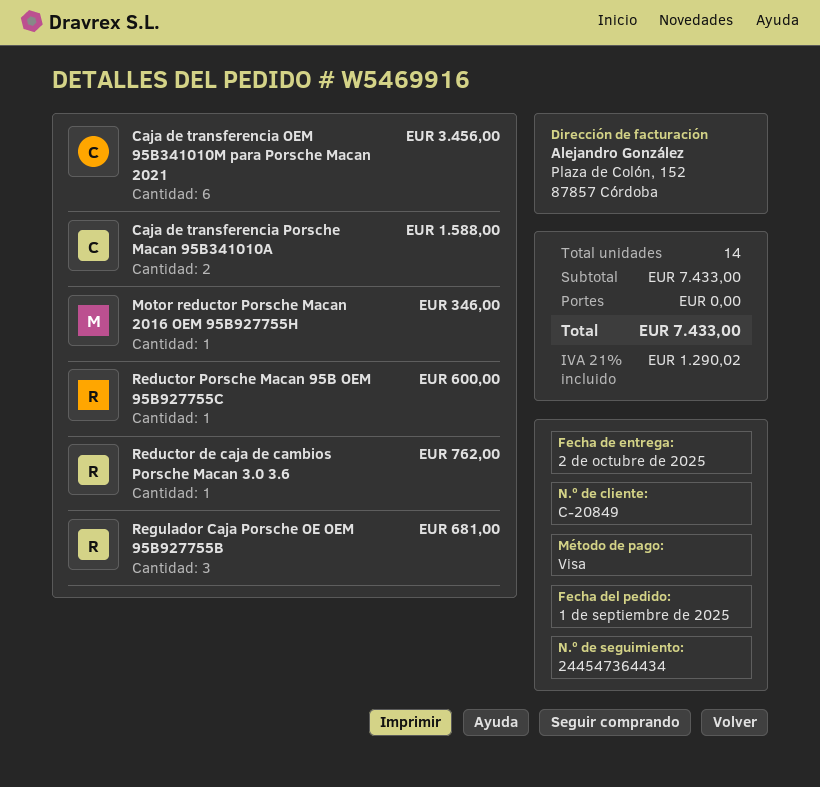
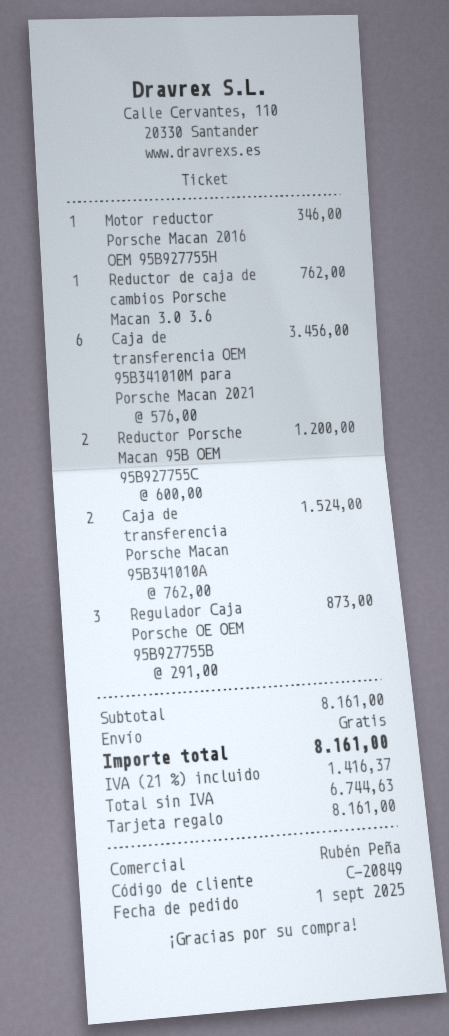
payment method: Visa -> gift card
Caja de transferencia Porsche Macan 95B341010A: 2 for 1588.00 -> 2 for 1524.00
Reductor Porsche Macan 95B OEM 95B927755C: 1 for 600.00 -> 2 for 1200.00
Regulador Caja Porsche OE OEM 95B927755B: 3 for 681.00 -> 3 for 873.00
subtotal: 7433.00 -> 8161.00
tax: 21% = 1290.02 -> 21% = 1416.37
total: 7433.00 -> 8161.00

